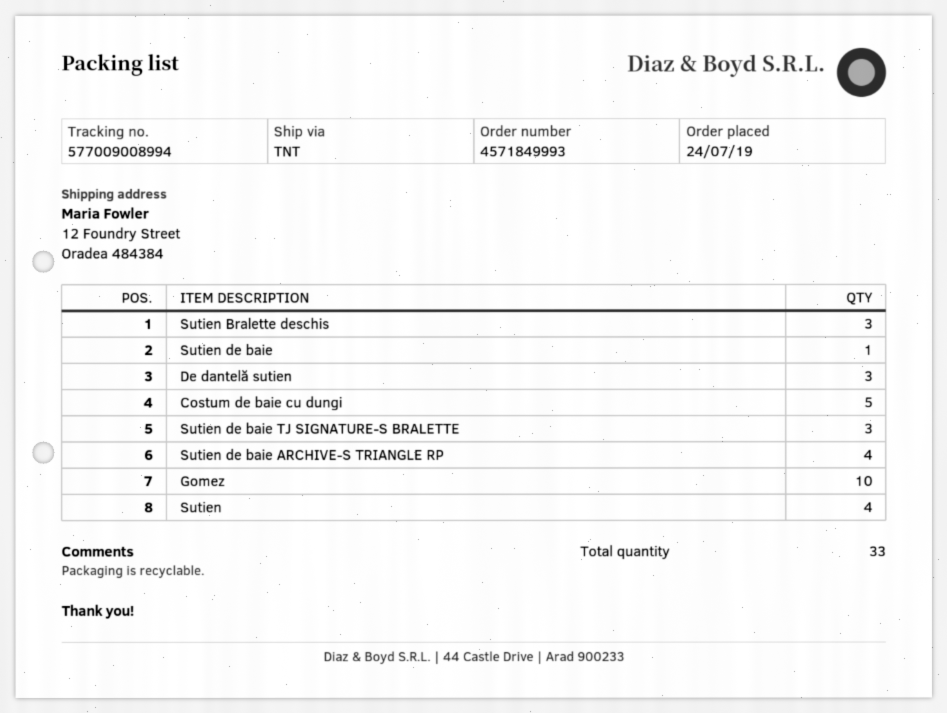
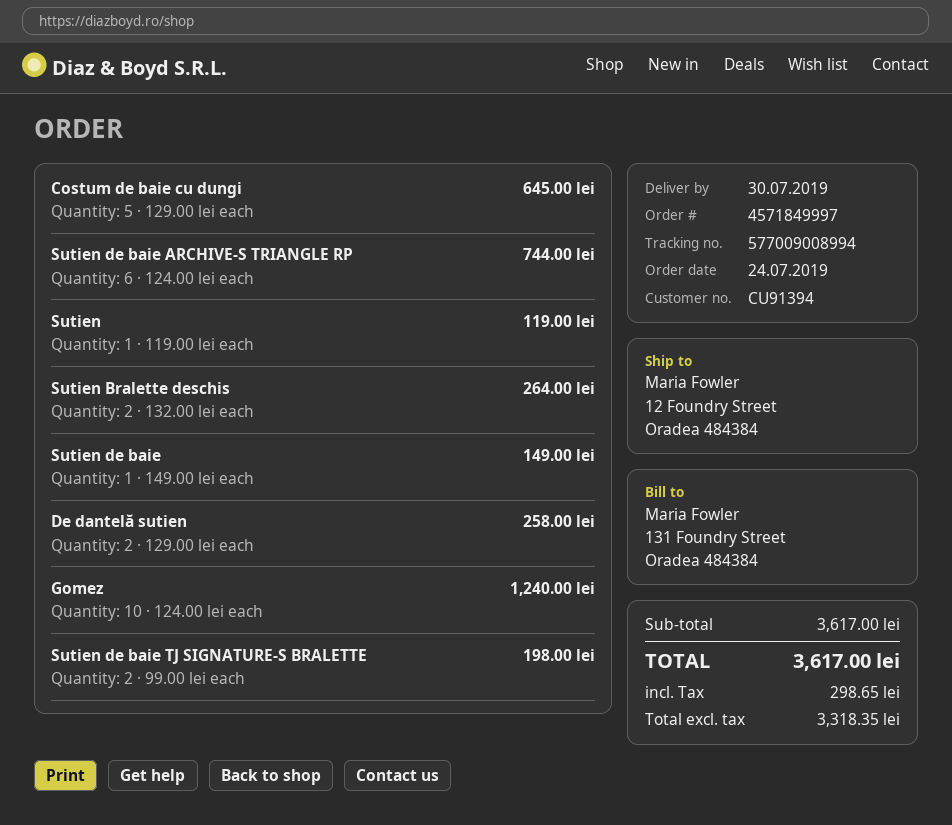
order number: 4571849993 -> 4571849997
Sutien Bralette deschis: 3 -> 2
De dantelă sutien: 3 -> 2
Sutien de baie TJ SIGNATURE-S BRALETTE: 3 -> 2
Sutien de baie ARCHIVE-S TRIANGLE RP: 4 -> 6
Sutien: 4 -> 1

